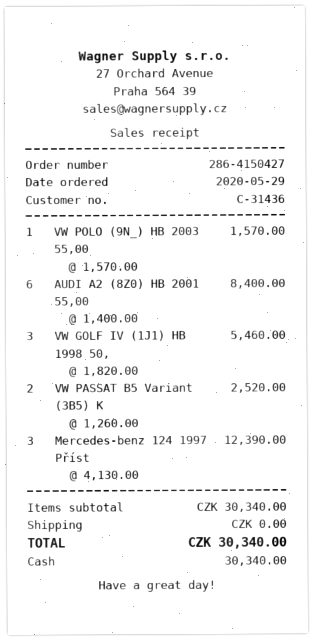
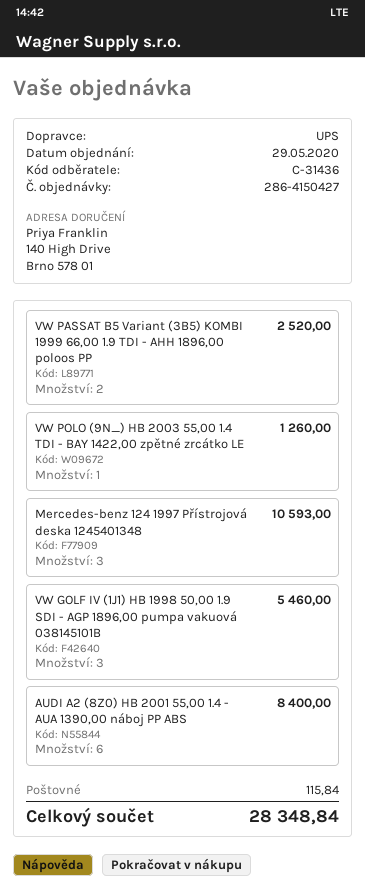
VW POLO (9N_) HB 2003 55,00: 1 for 1570.00 -> 1 for 1260.00
Mercedes-benz 124 1997 Příst: 3 for 12390.00 -> 3 for 10593.00
shipping: 0.00 -> 115.84
total: 30340.00 -> 28348.84

